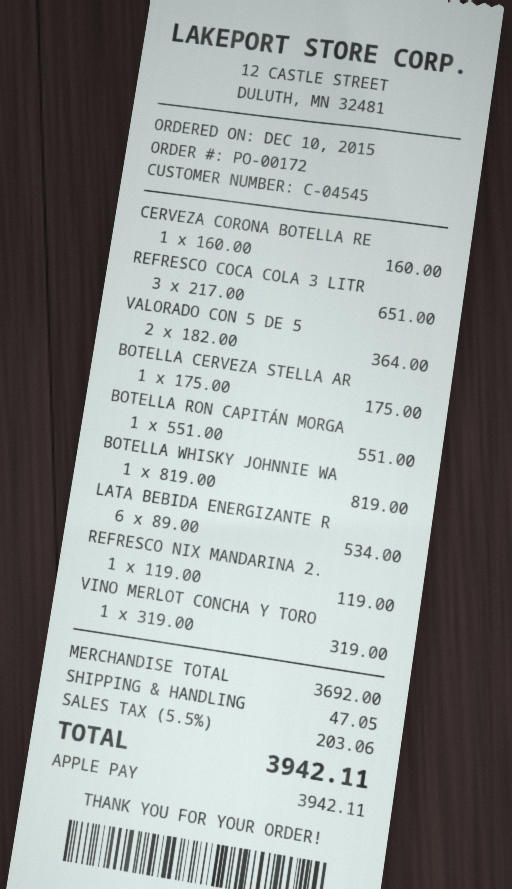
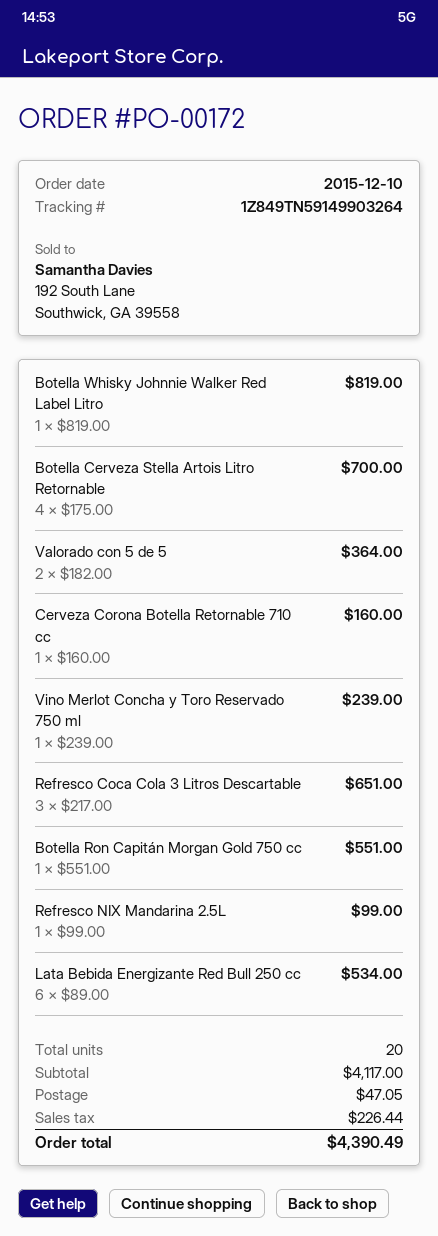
BOTELLA CERVEZA STELLA AR: 1 x 175.00 = 175.00 -> 4 x 175.00 = 700.00
REFRESCO NIX MANDARINA 2.: 1 x 119.00 = 119.00 -> 1 x 99.00 = 99.00
VINO MERLOT CONCHA Y TORO: 1 x 319.00 = 319.00 -> 1 x 239.00 = 239.00
subtotal: 3692.00 -> 4117.00
tax: 203.06 -> 226.44
total: 3942.11 -> 4390.49

